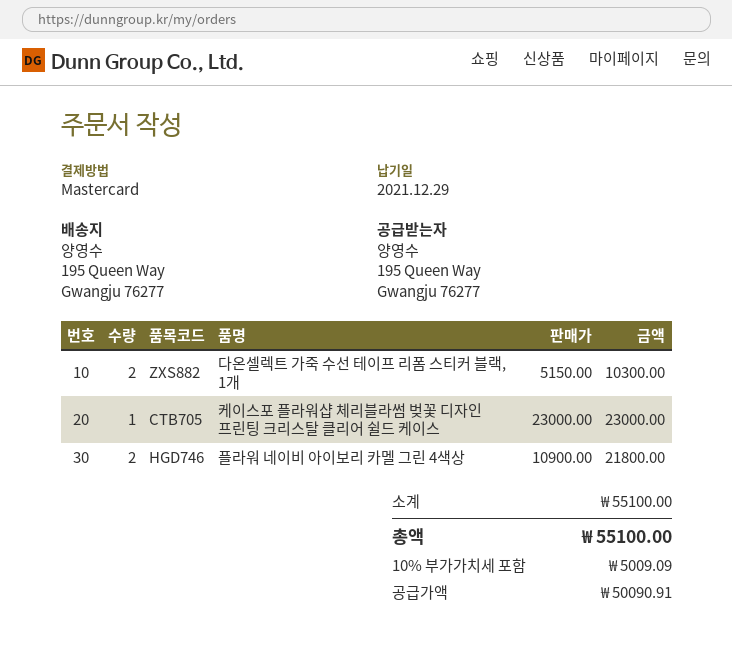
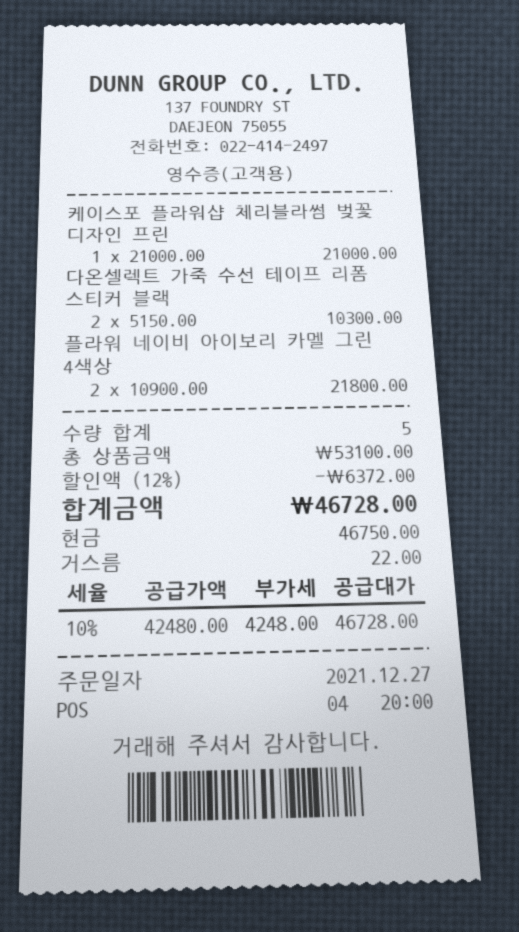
payment method: Mastercard -> cash
케이스포 플라워샵 체리블라썸 벚꽃 디자인 프린팅 크리스탈 클리어 쉴드 케이스: 1 x 23000.00 = 23000.00 -> 1 x 21000.00 = 21000.00
subtotal: 55100.00 -> 53100.00
discount: none -> 12% = 6372.00
net: 50090.91 -> 42480.00
tax: 10% = 5009.09 -> 10% = 4248.00
total: 55100.00 -> 46728.00

